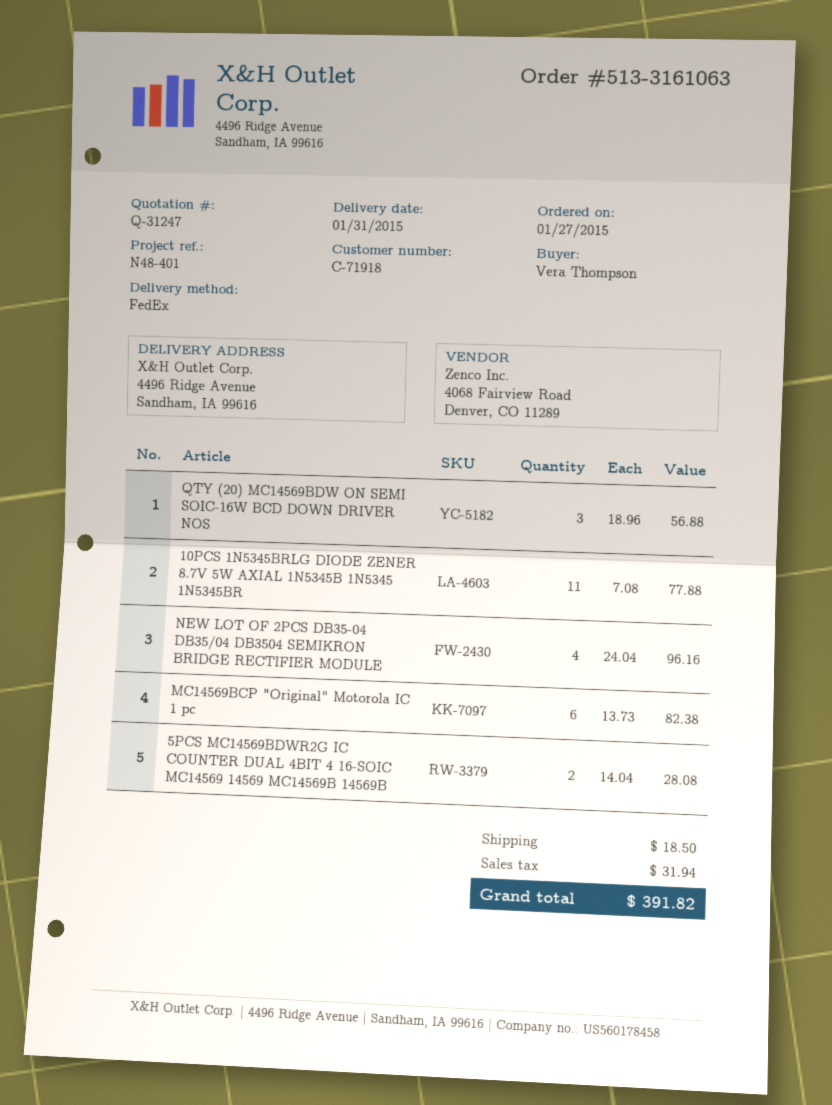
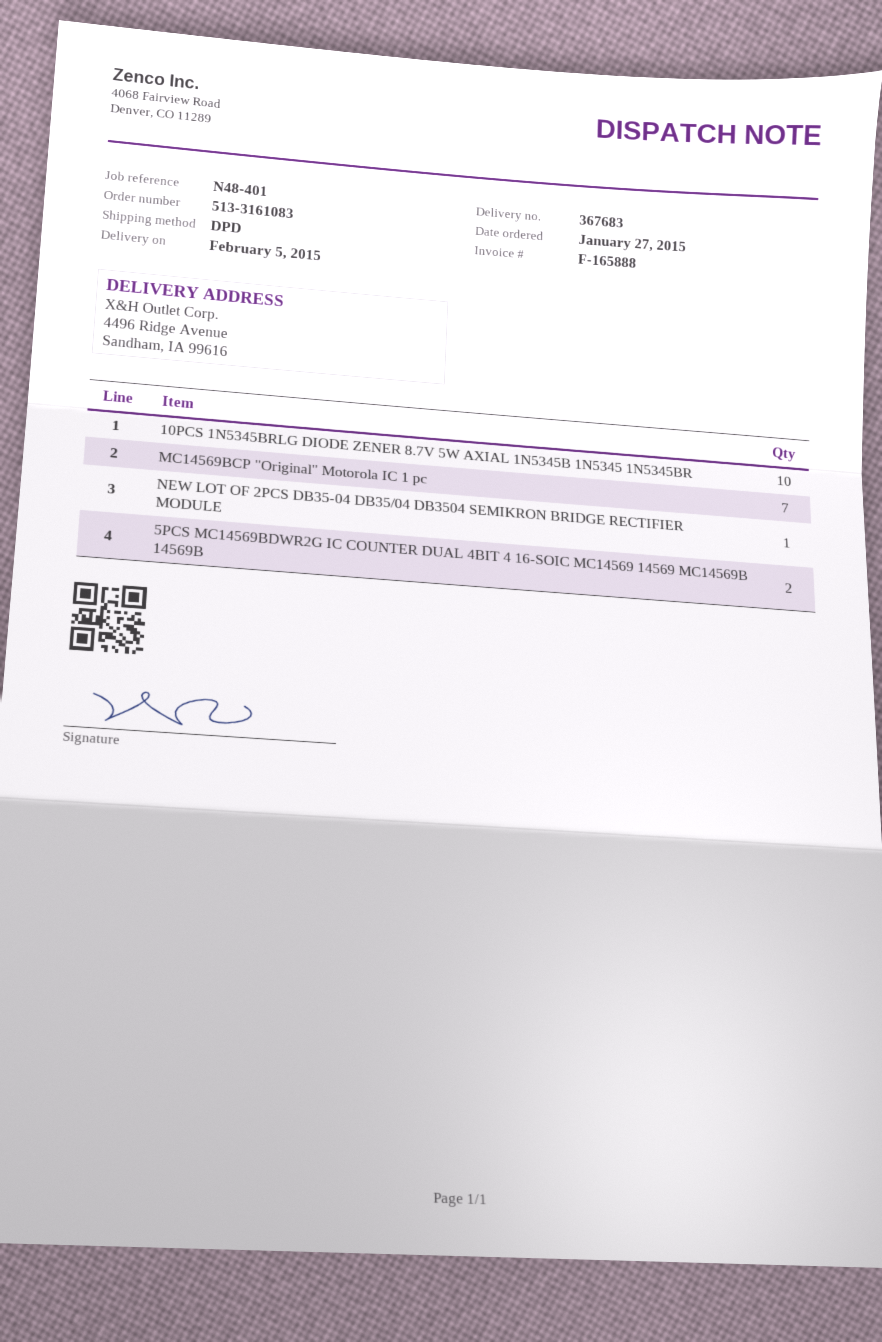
order number: 513-3161063 -> 513-3161083
delivery date: 2015-01-31 -> 2015-02-05
shipping method: FedEx -> DPD
QTY (20) MC14569BDW ON SEMI SOIC-16W BCD DOWN DRIVER NOS: 3 -> none
10PCS 1N5345BRLG DIODE ZENER 8.7V 5W AXIAL 1N5345B 1N5345 1N5345BR: 11 -> 10
NEW LOT OF 2PCS DB35-04 DB35/04 DB3504 SEMIKRON BRIDGE RECTIFIER MODULE: 4 -> 1
MC14569BCP "Original" Motorola IC 1 pc: 6 -> 7

